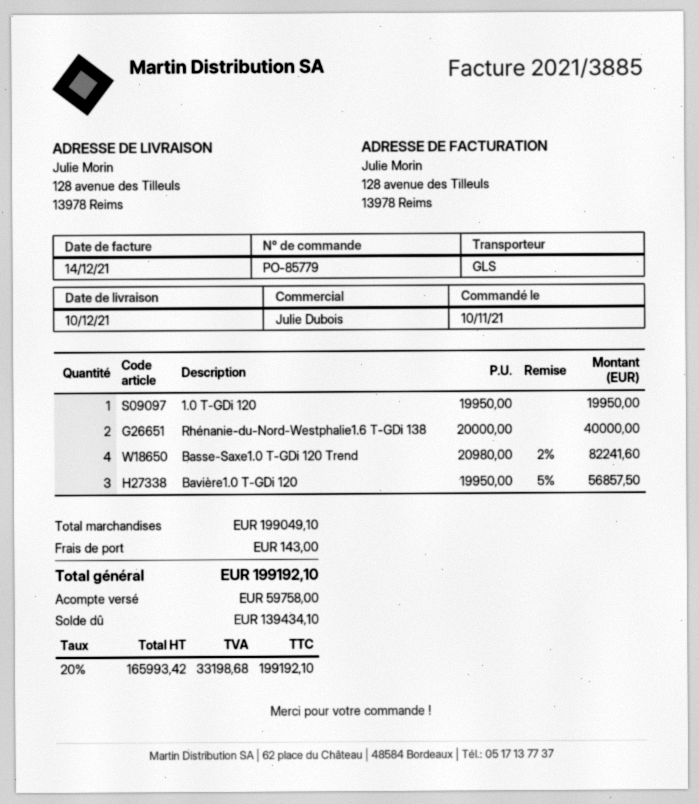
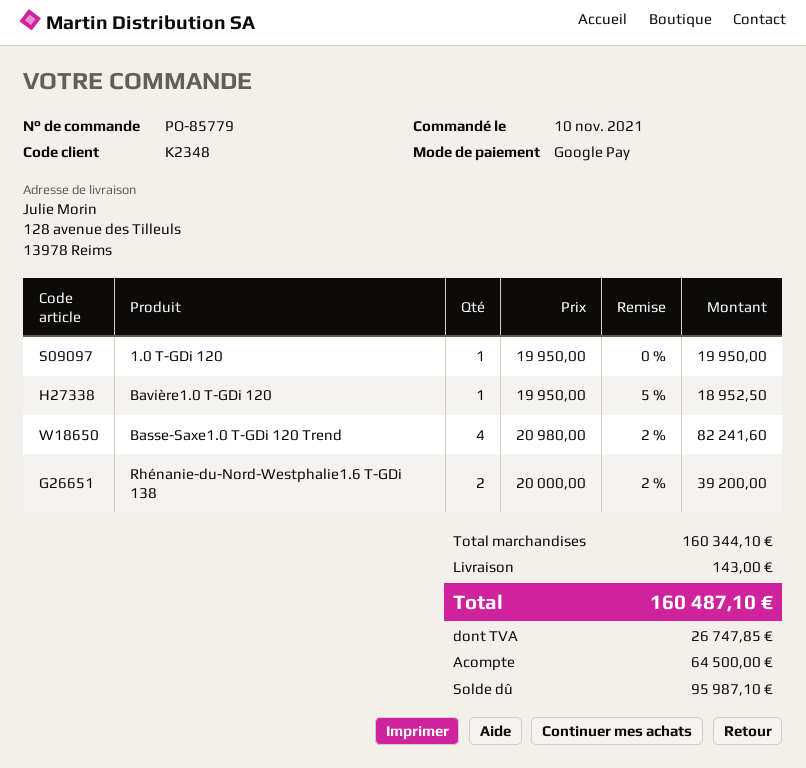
Rhénanie-du-Nord-Westphalie1.6 T-GDi 138: 2 x 20000.00 = 40000.00 -> 2 x 20000.00 - 2% = 39200.00
Bavière1.0 T-GDi 120: 3 x 19950.00 - 5% = 56857.50 -> 1 x 19950.00 - 5% = 18952.50
subtotal: 199049.10 -> 160344.10
tax: 33198.68 -> 26747.85
total: 199192.10 -> 160487.10
deposit: 59758.00 -> 64500.00
balance: 139434.10 -> 95987.10

